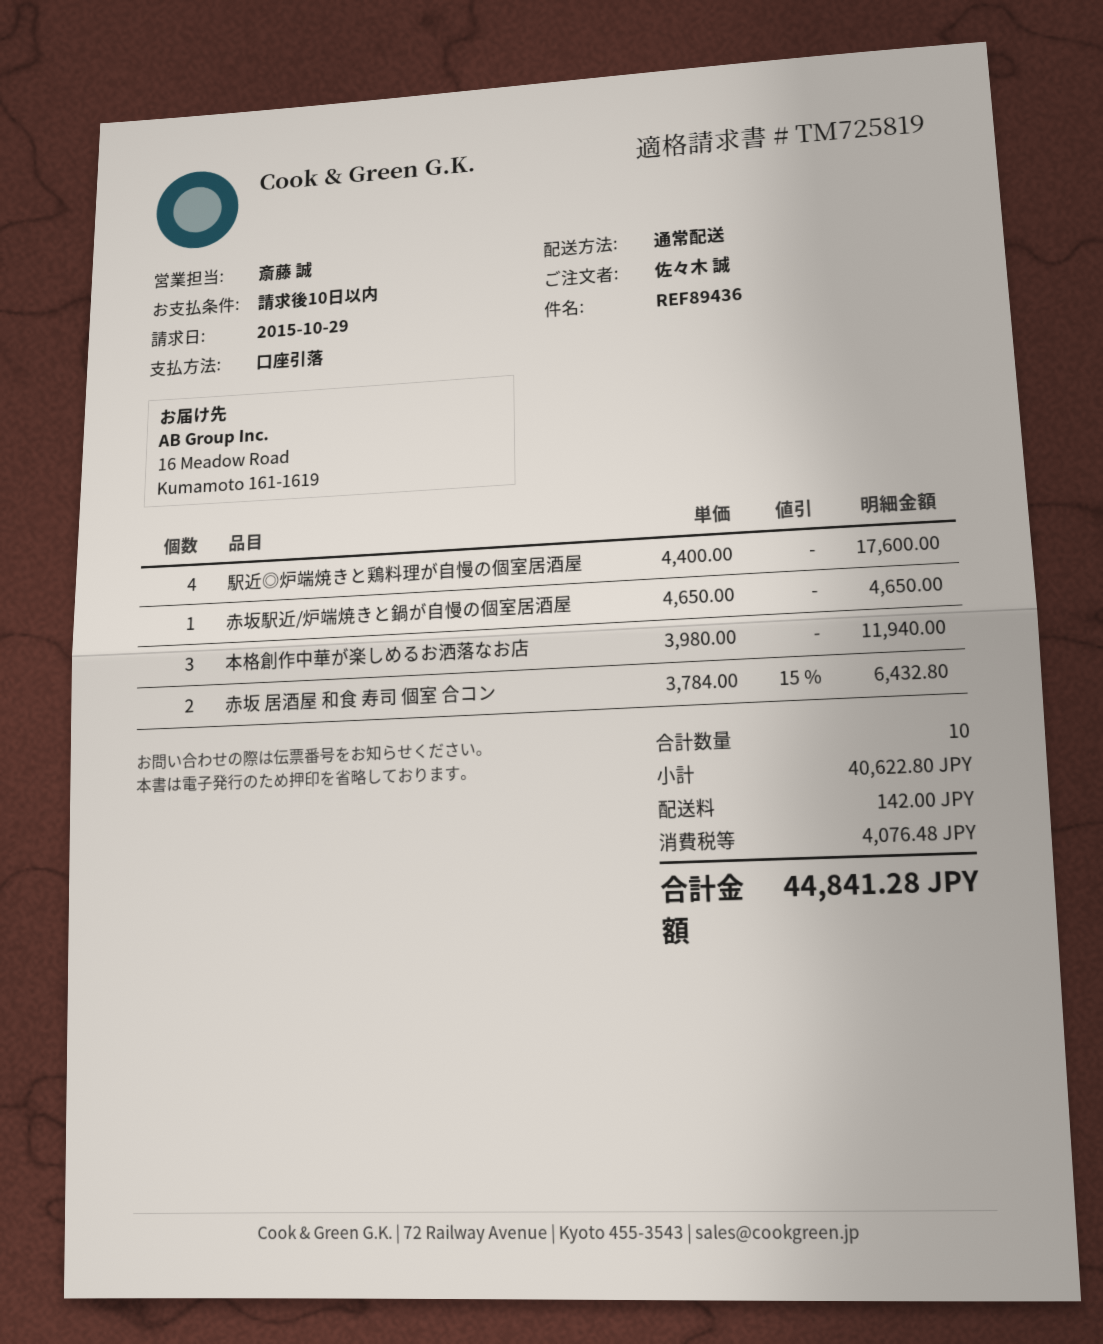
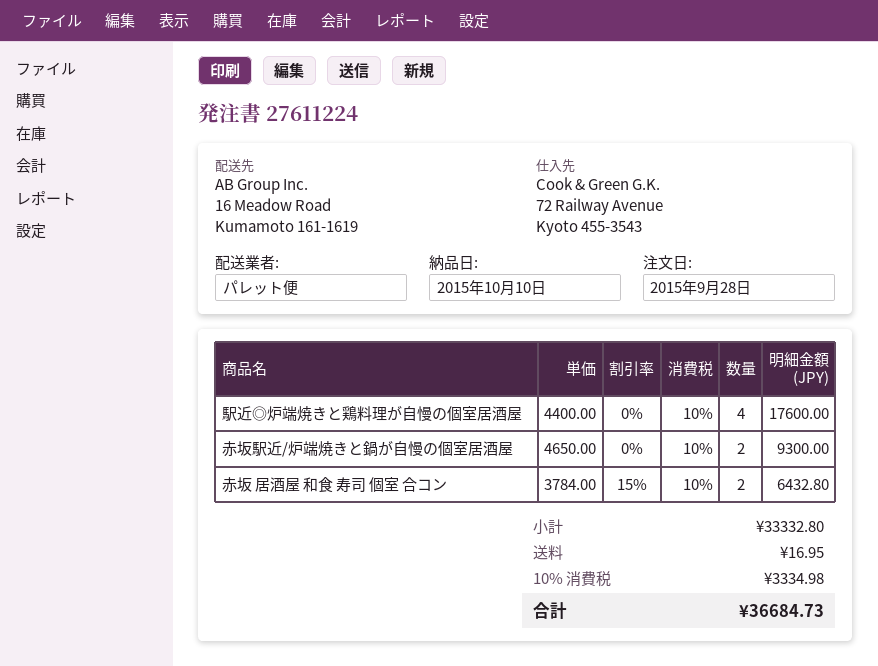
shipping method: standard -> pallet freight
赤坂駅近/炉端焼きと鍋が自慢の個室居酒屋: 1 x 4650.00 = 4650.00 -> 2 x 4650.00 = 9300.00
本格創作中華が楽しめるお洒落なお店: 3 x 3980.00 = 11940.00 -> none
subtotal: 40622.80 -> 33332.80
shipping: 142.00 -> 16.95
tax: 4076.48 -> 3334.98
total: 44841.28 -> 36684.73

